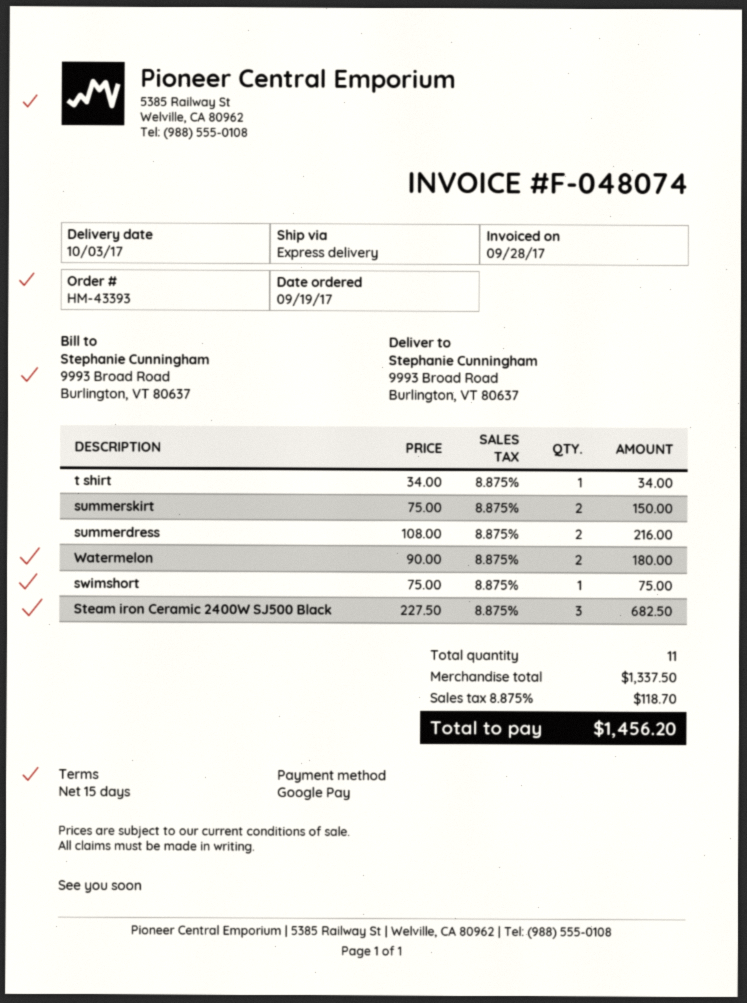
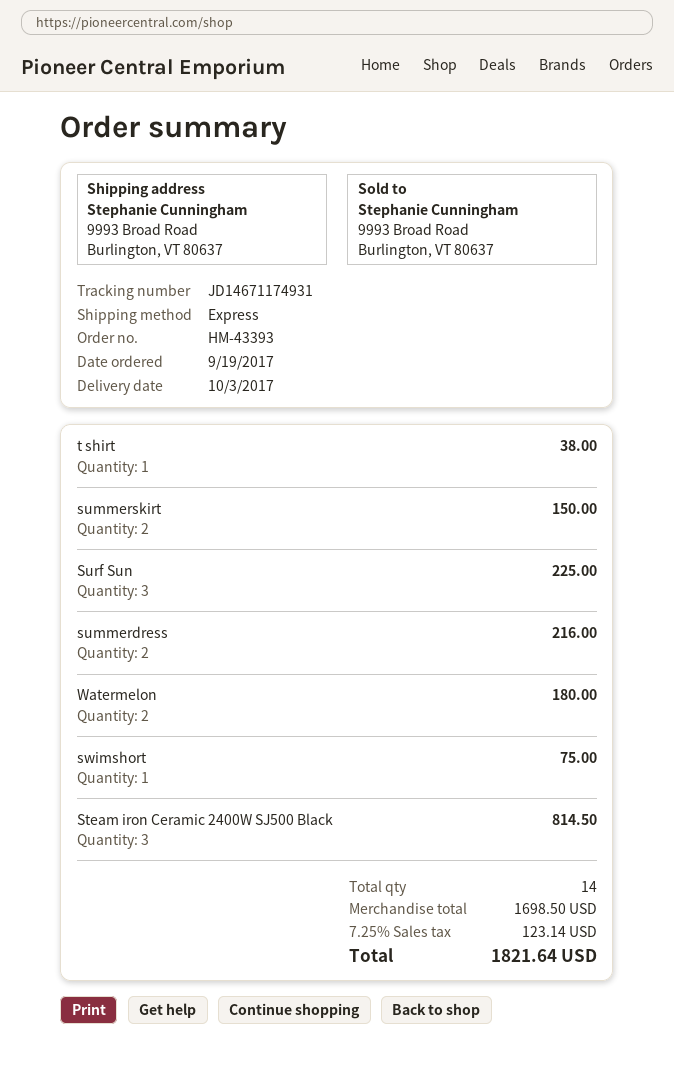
t shirt: 1 for 34.00 -> 1 for 38.00
Steam iron Ceramic 2400W SJ500 Black: 3 for 682.50 -> 3 for 814.50
Surf Sun: none -> 3 for 225.00
total quantity: 11 -> 14
subtotal: 1337.50 -> 1698.50
tax: 8.875% = 118.70 -> 7.25% = 123.14
total: 1456.20 -> 1821.64

